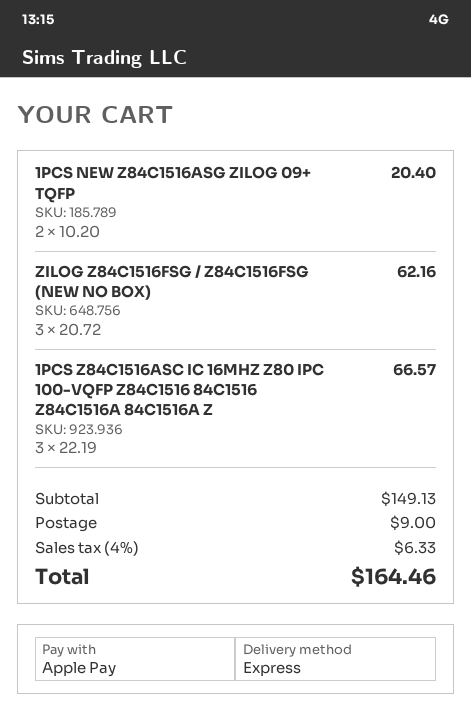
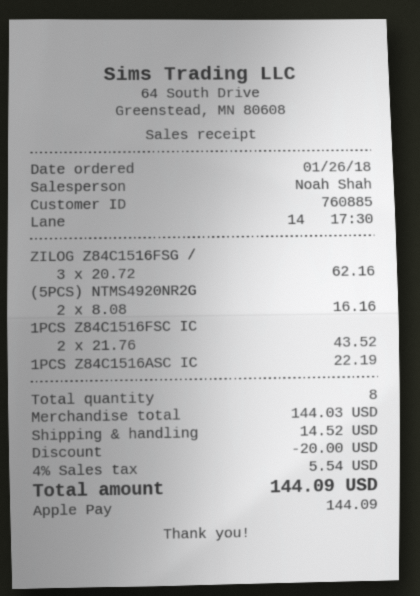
1PCS NEW Z84C1516ASG ZILOG 09+ TQFP: 2 x 10.20 = 20.40 -> none
1PCS Z84C1516ASC IC 16MHZ Z80 IPC 100-VQFP Z84C1516 84C1516 Z84C1516A 84C1516A Z: 3 x 22.19 = 66.57 -> 1 x 22.19 = 22.19
(5PCS) NTMS4920NR2G: none -> 2 x 8.08 = 16.16
1PCS Z84C1516FSC IC: none -> 2 x 21.76 = 43.52
subtotal: 149.13 -> 144.03
discount: none -> 20.00
shipping: 9.00 -> 14.52
tax: 4% = 6.33 -> 4% = 5.54
total: 164.46 -> 144.09

